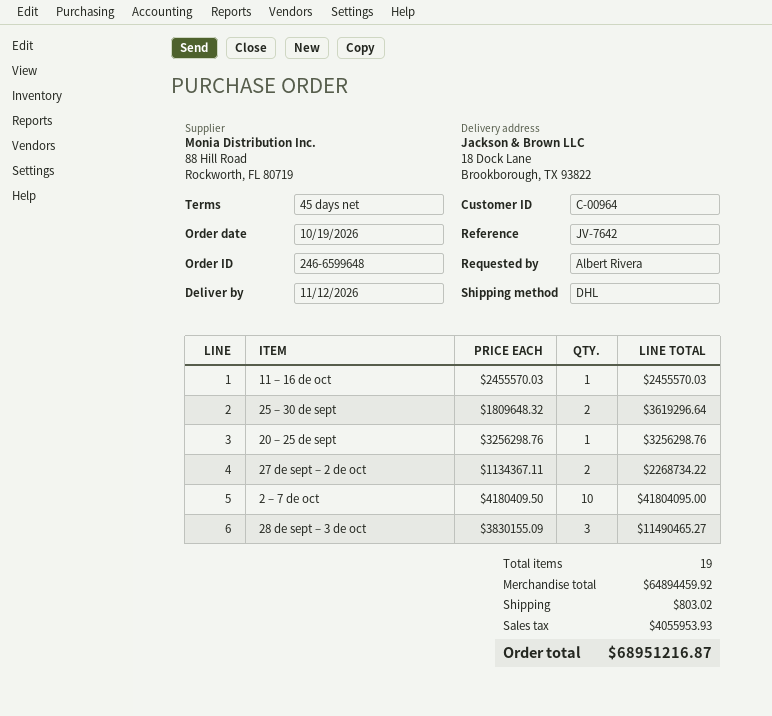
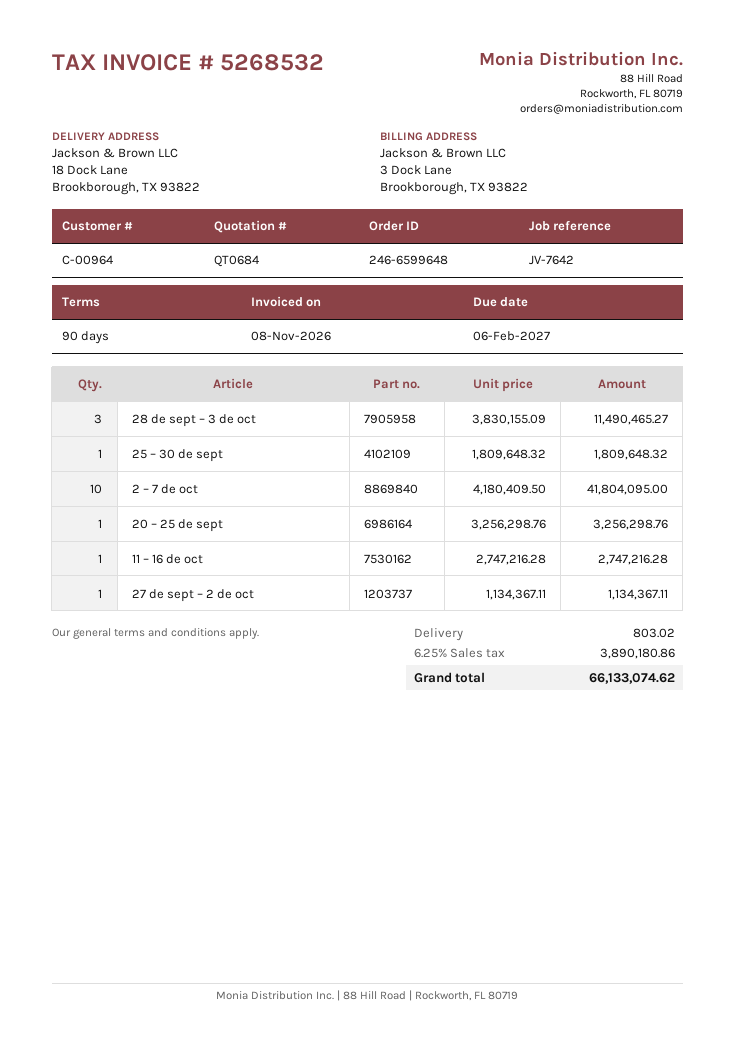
payment terms: 45 days -> 90 days
11 – 16 de oct: 1 x 2455570.03 = 2455570.03 -> 1 x 2747216.28 = 2747216.28
25 – 30 de sept: 2 x 1809648.32 = 3619296.64 -> 1 x 1809648.32 = 1809648.32
27 de sept – 2 de oct: 2 x 1134367.11 = 2268734.22 -> 1 x 1134367.11 = 1134367.11
tax: 4055953.93 -> 3890180.86
total: 68951216.87 -> 66133074.62

